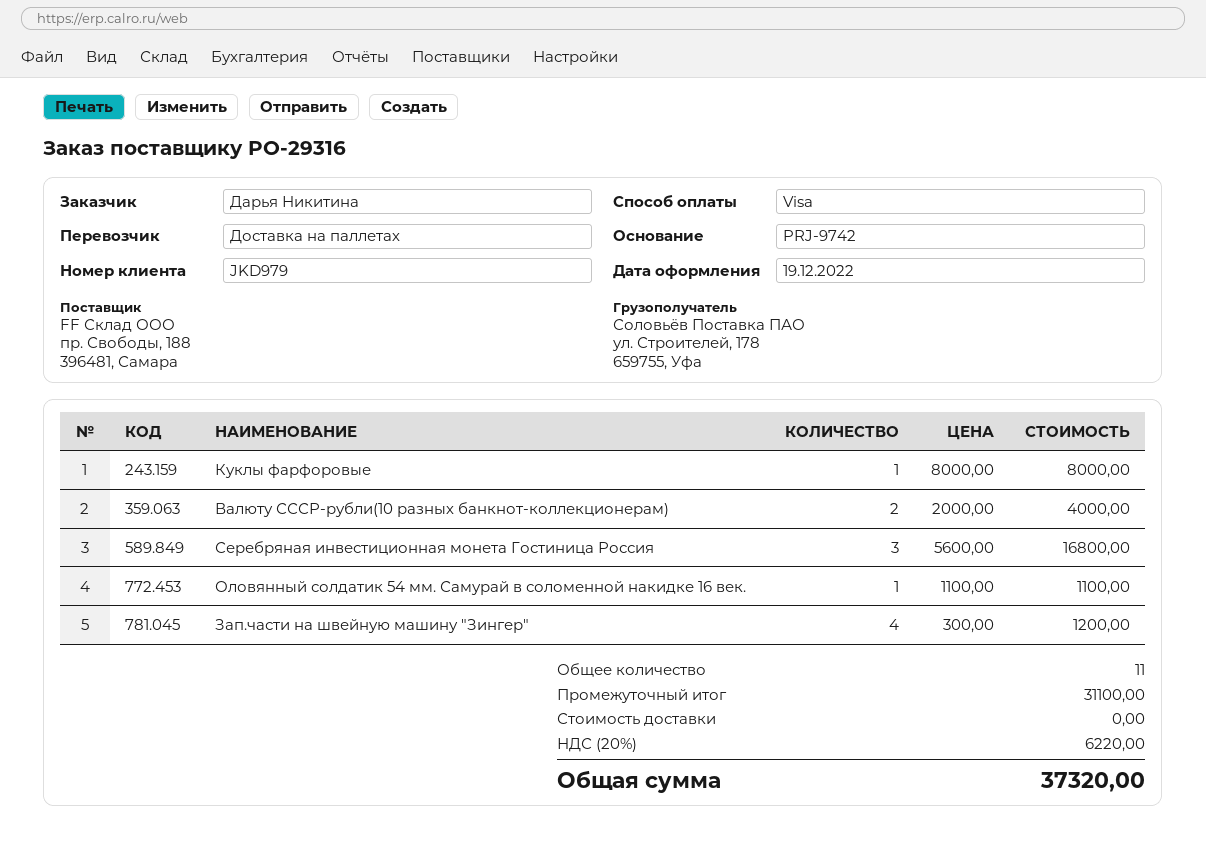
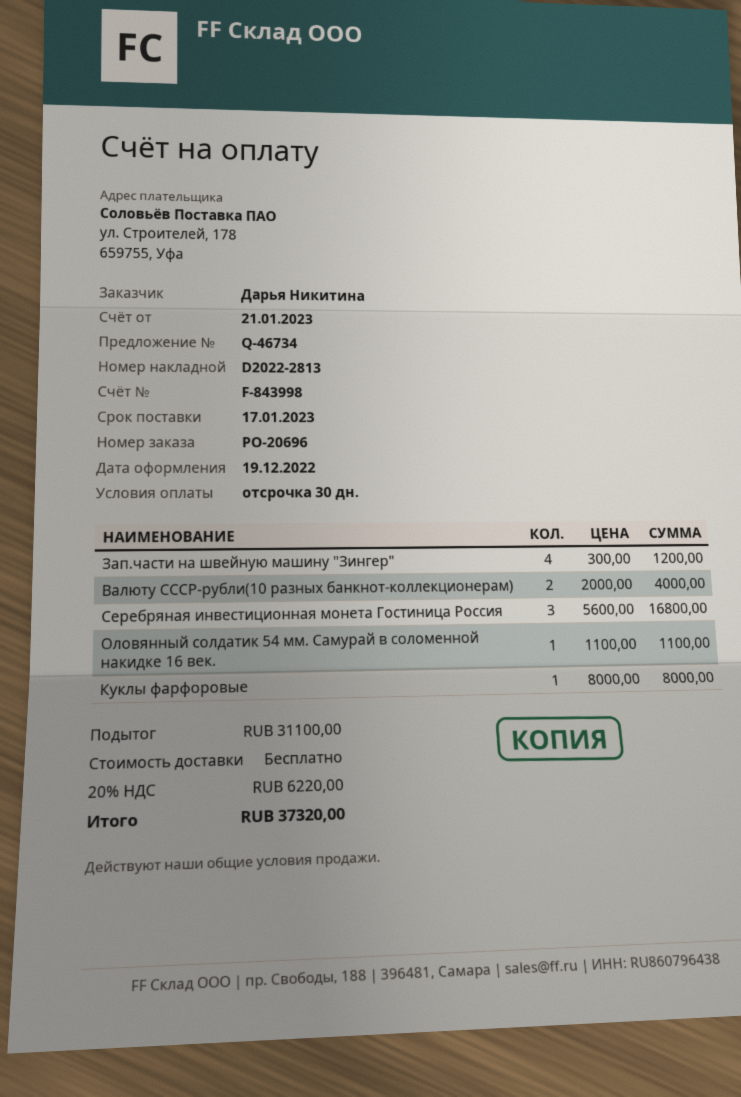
order number: PO-29316 -> PO-20696

